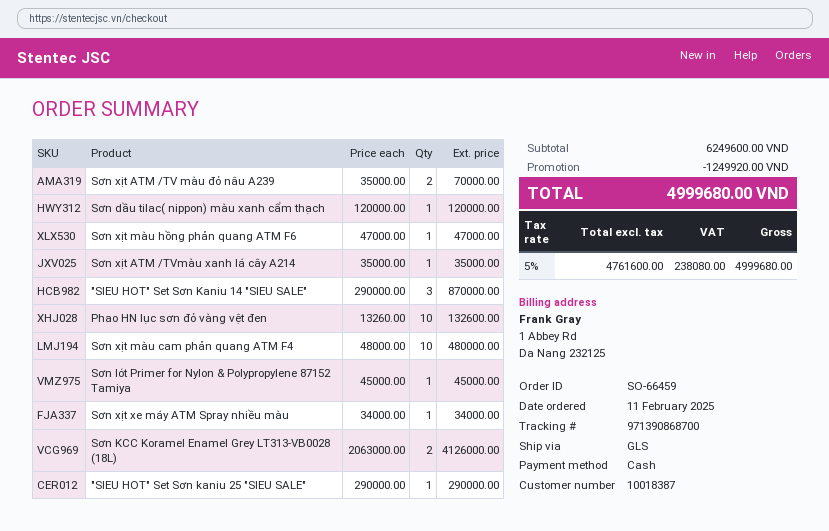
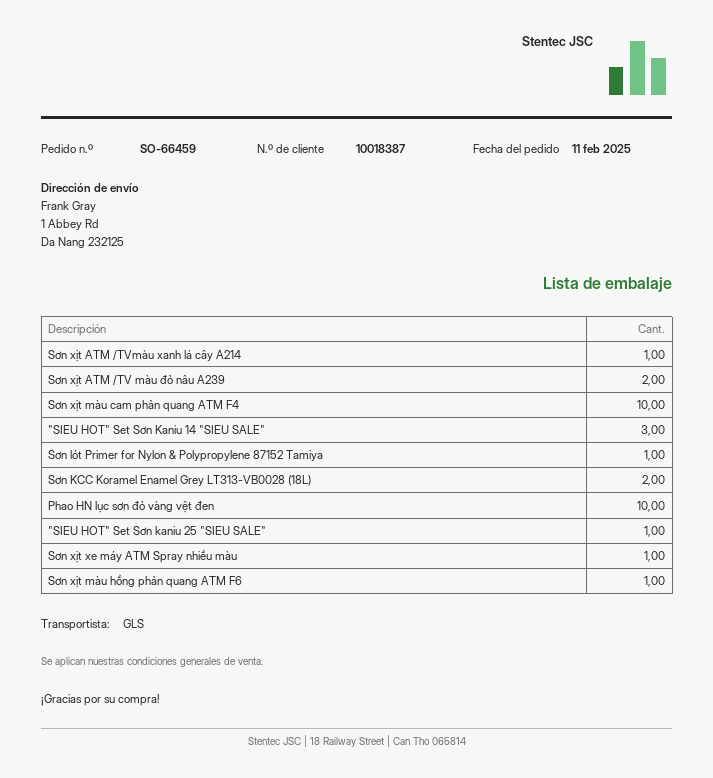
Sơn dầu tilac( nippon) màu xanh cẩm thạch: 1 -> none

